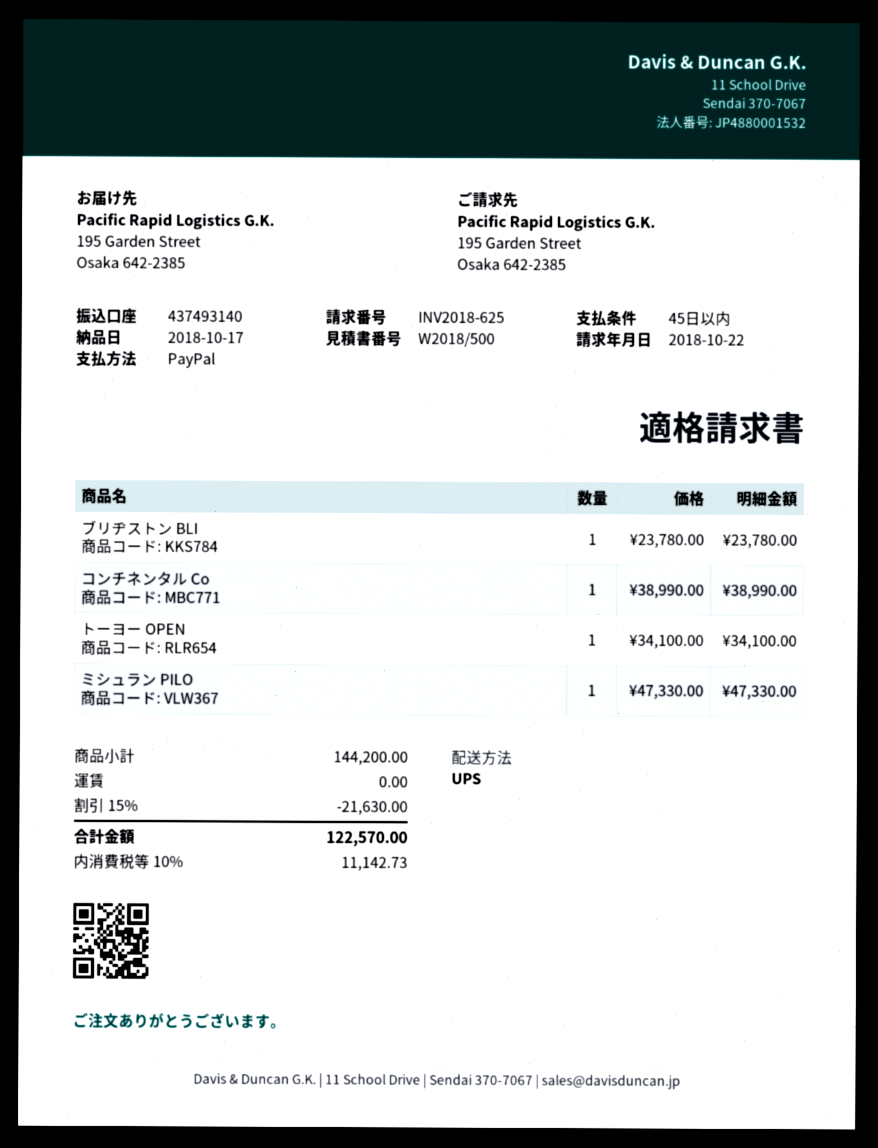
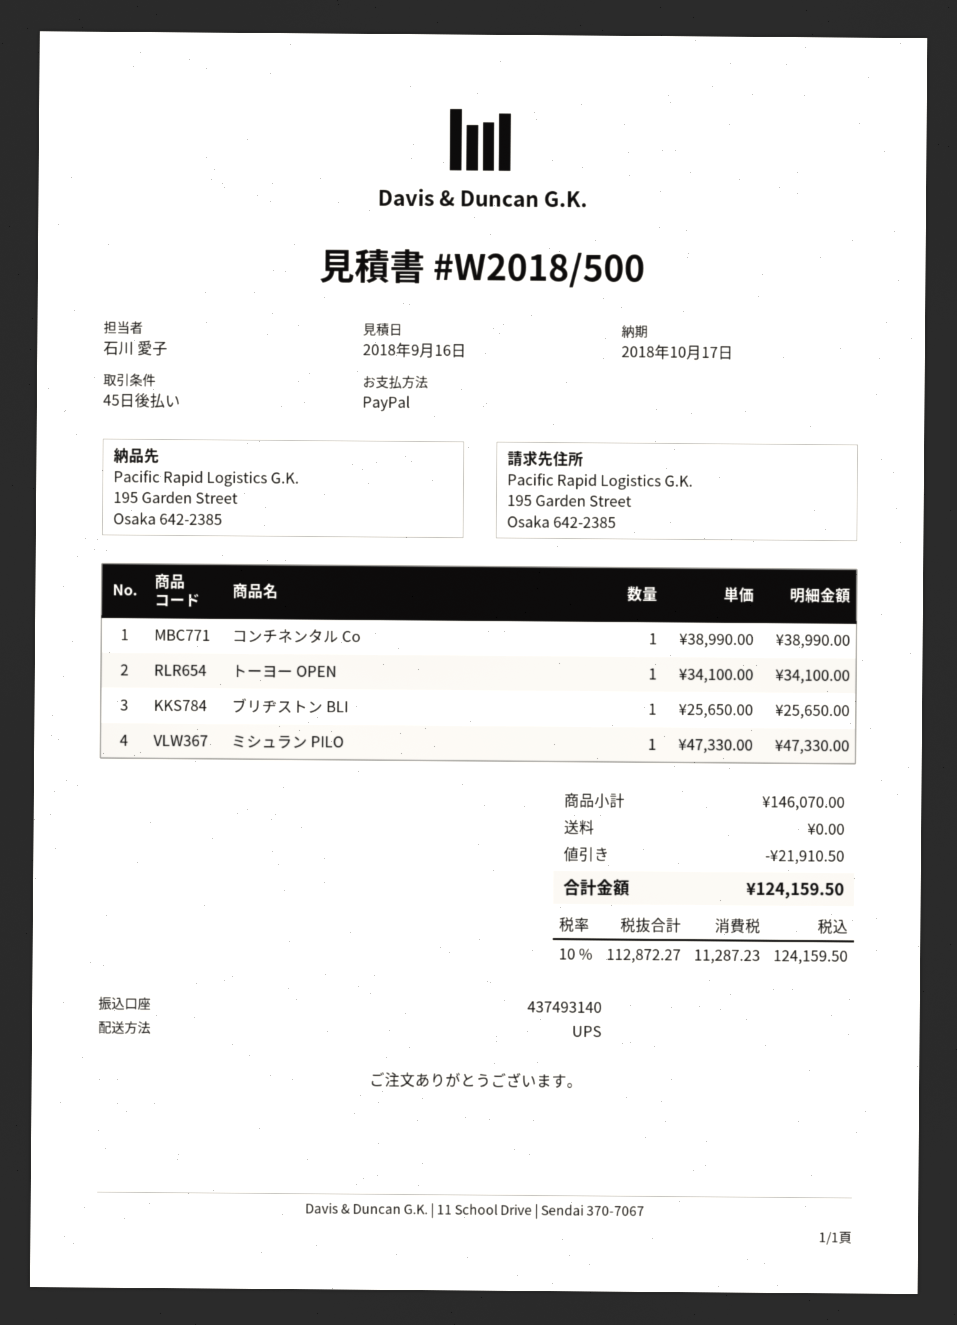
ブリヂストン BLI: 1 x 23780.00 = 23780.00 -> 1 x 25650.00 = 25650.00
subtotal: 144200.00 -> 146070.00
discount: 21630.00 -> 21910.50
tax: 10% = 11142.73 -> 10% = 11287.23
total: 122570.00 -> 124159.50

